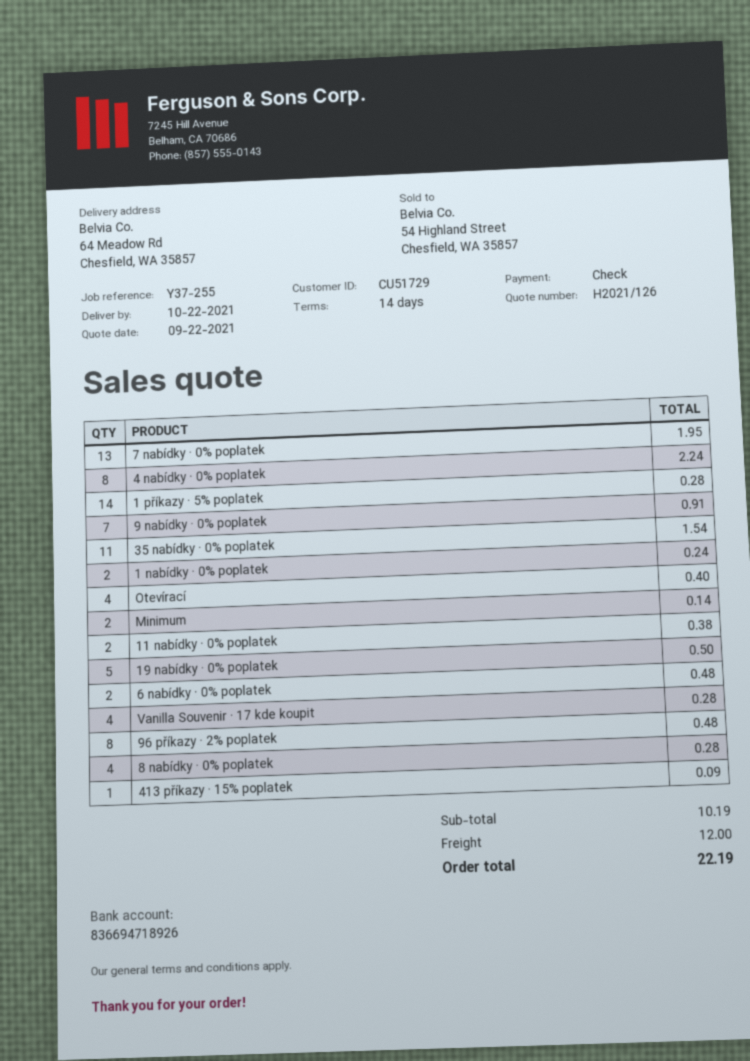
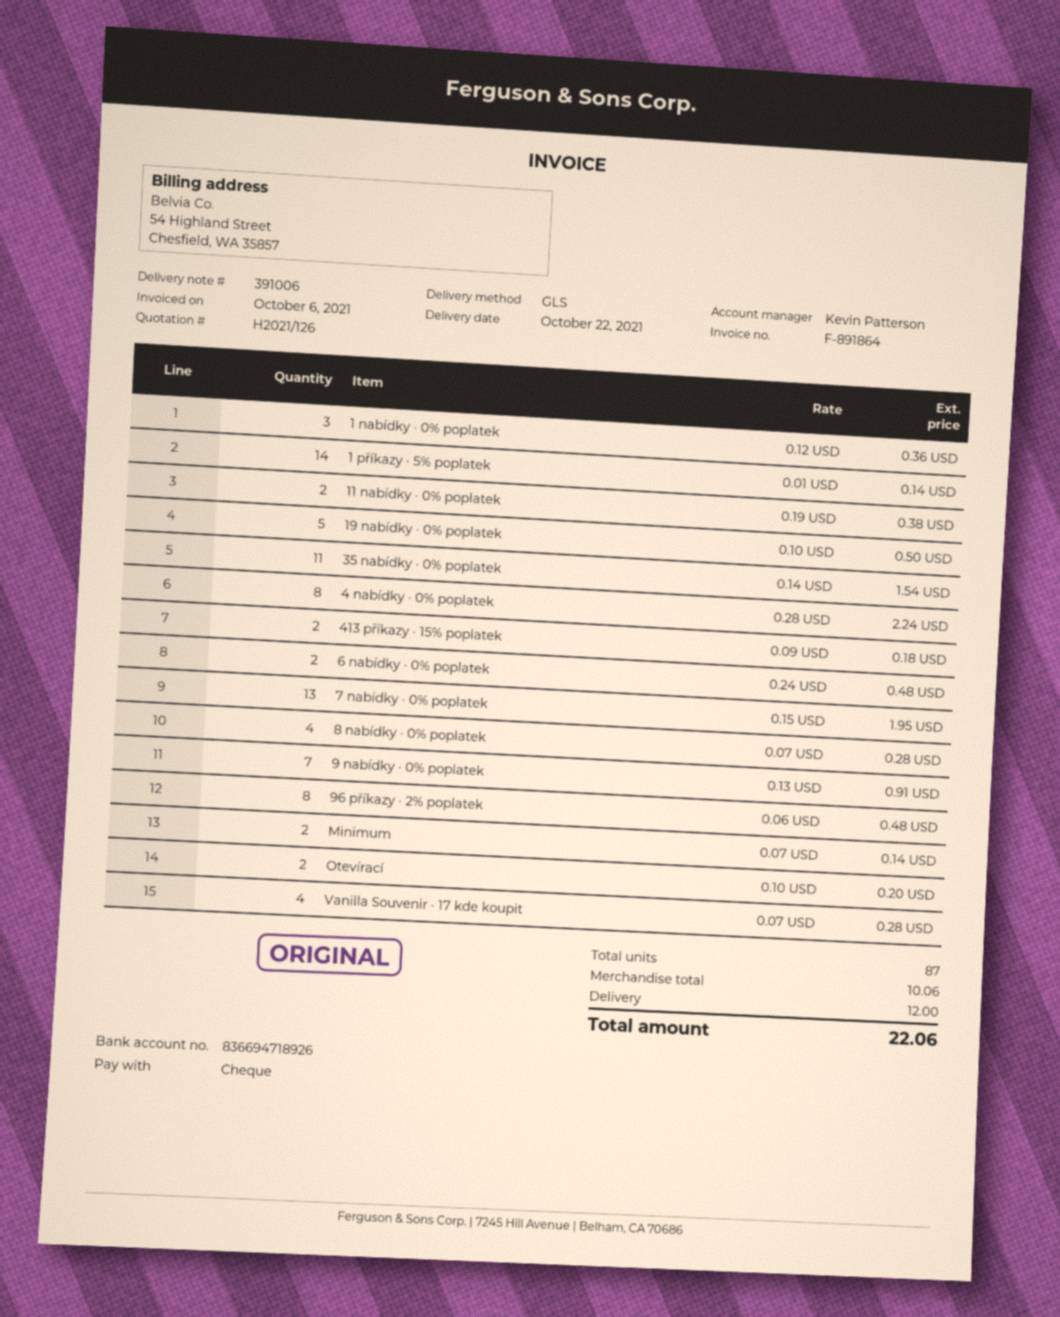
1 příkazy · 5% poplatek: 14 for 0.28 -> 14 for 0.14
1 nabídky · 0% poplatek: 2 for 0.24 -> 3 for 0.36
Otevírací: 4 for 0.40 -> 2 for 0.20
413 příkazy · 15% poplatek: 1 for 0.09 -> 2 for 0.18
subtotal: 10.19 -> 10.06
total: 22.19 -> 22.06

